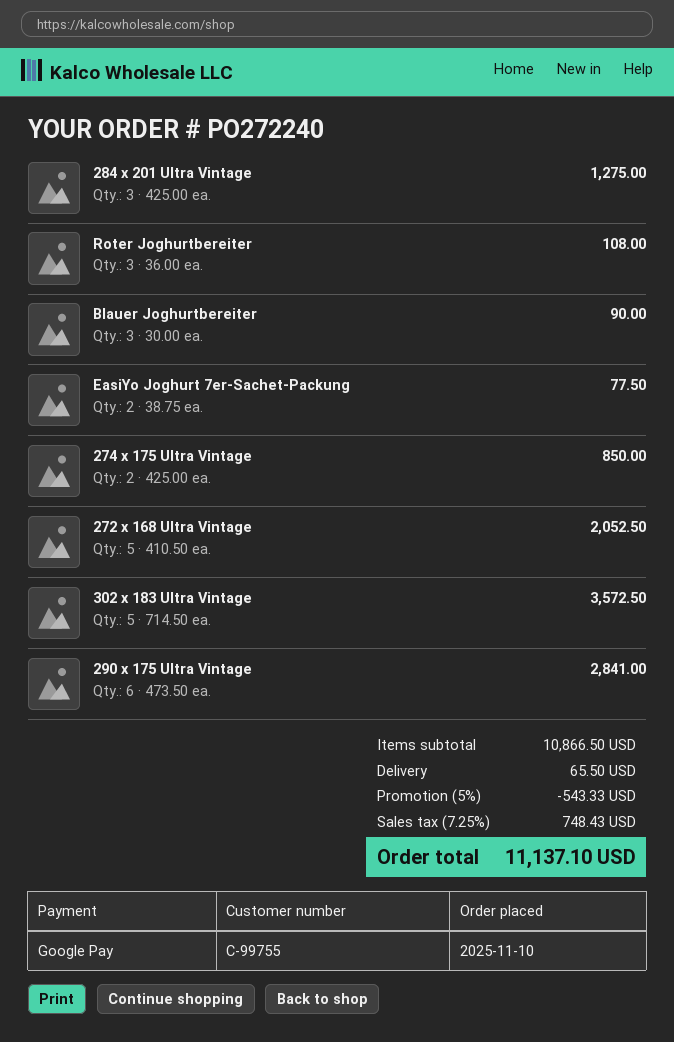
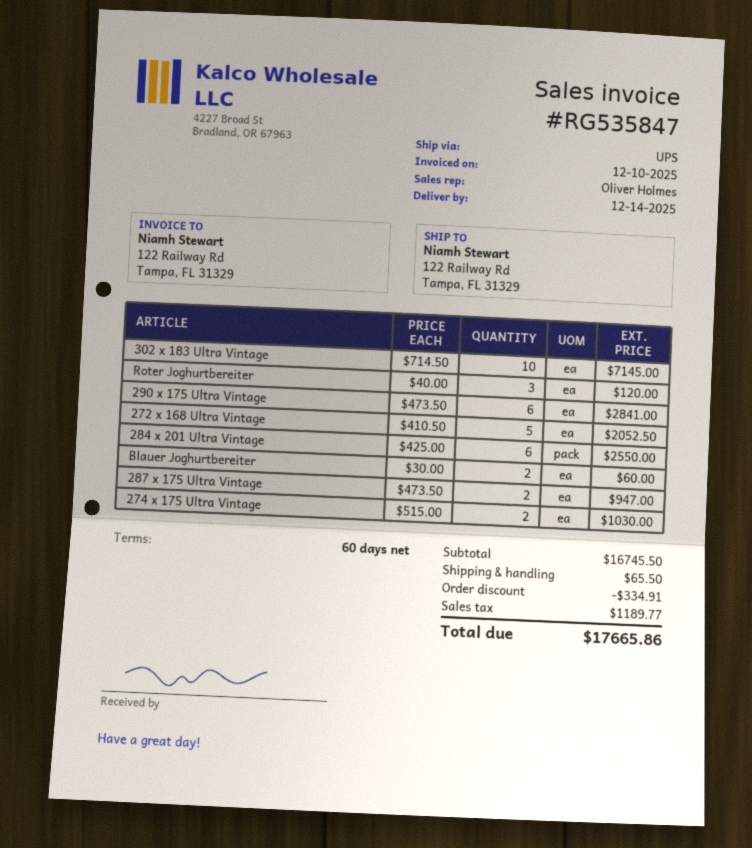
284 x 201 Ultra Vintage: 3 x 425.00 = 1275.00 -> 6 x 425.00 = 2550.00
Roter Joghurtbereiter: 3 x 36.00 = 108.00 -> 3 x 40.00 = 120.00
Blauer Joghurtbereiter: 3 x 30.00 = 90.00 -> 2 x 30.00 = 60.00
EasiYo Joghurt 7er-Sachet-Packung: 2 x 38.75 = 77.50 -> none
274 x 175 Ultra Vintage: 2 x 425.00 = 850.00 -> 2 x 515.00 = 1030.00
302 x 183 Ultra Vintage: 5 x 714.50 = 3572.50 -> 10 x 714.50 = 7145.00
287 x 175 Ultra Vintage: none -> 2 x 473.50 = 947.00
subtotal: 10866.50 -> 16745.50
discount: 543.33 -> 334.91
tax: 748.43 -> 1189.77
total: 11137.10 -> 17665.86

